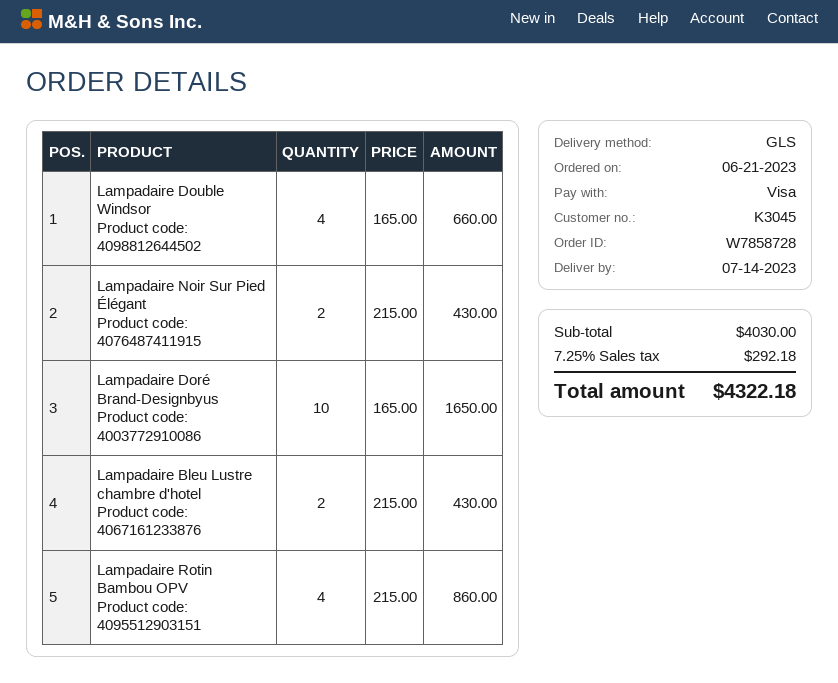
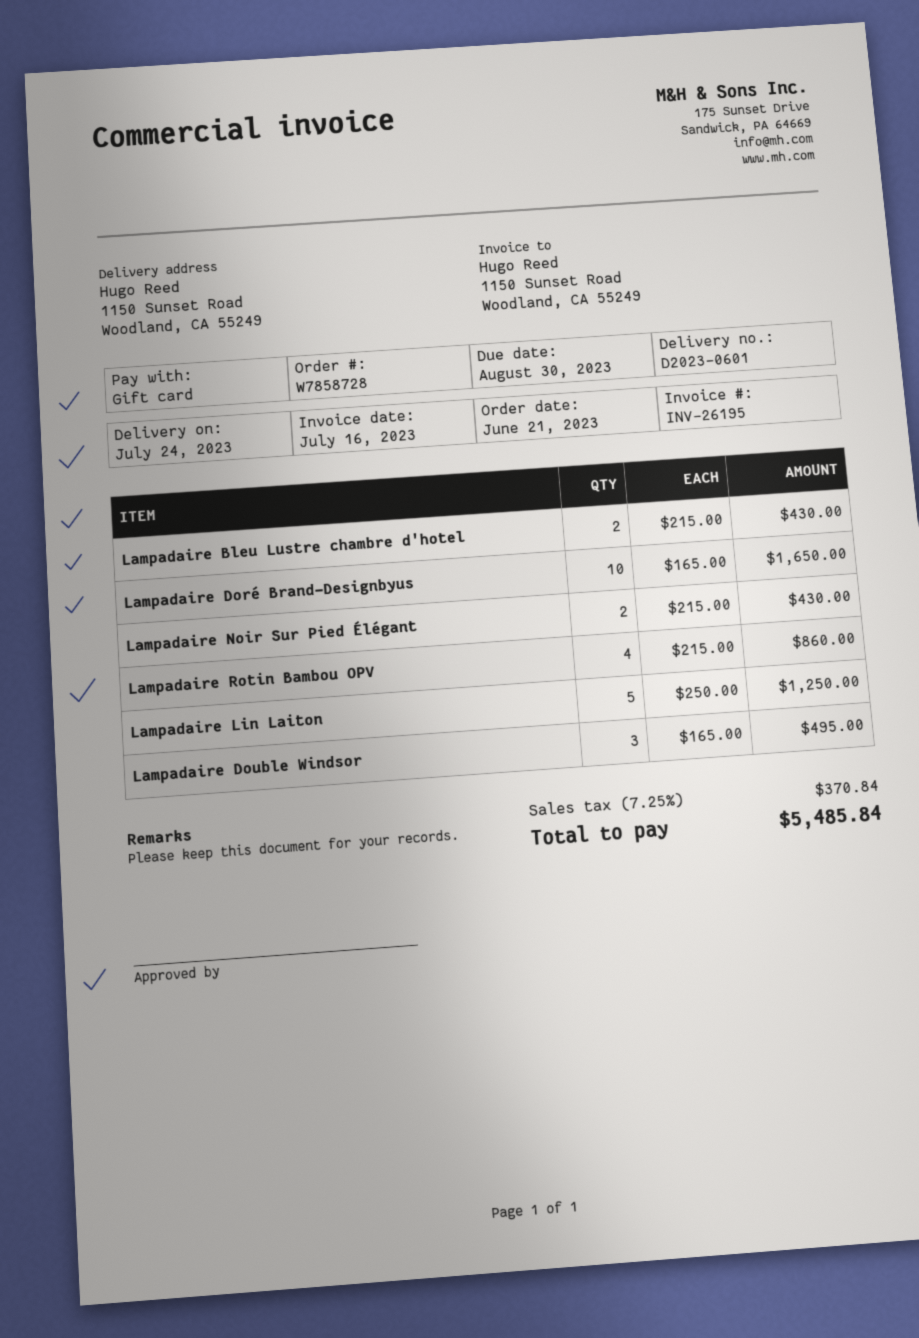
delivery date: 2023-07-14 -> 2023-07-24
payment method: Visa -> gift card
Lampadaire Double Windsor: 4 x 165.00 = 660.00 -> 3 x 165.00 = 495.00
Lampadaire Lin Laiton: none -> 5 x 250.00 = 1250.00
tax: 7.25% = 292.18 -> 7.25% = 370.84
total: 4322.18 -> 5485.84

